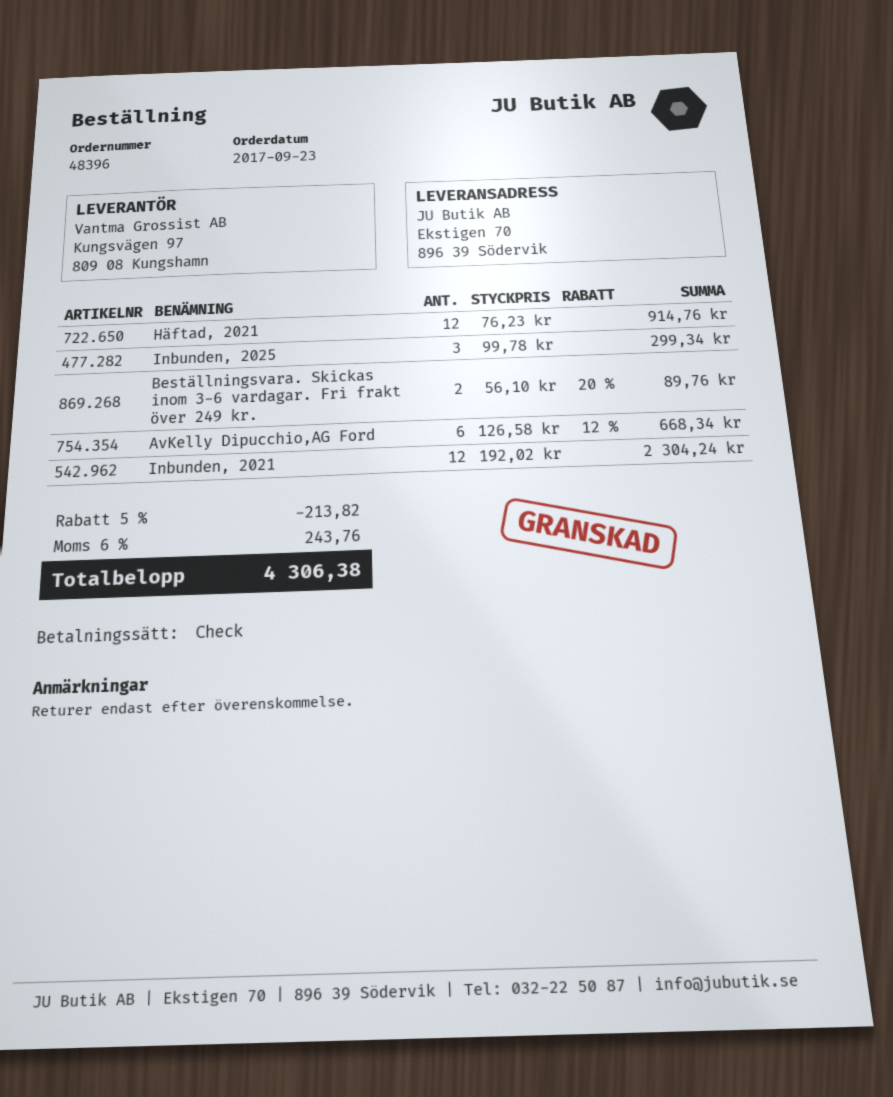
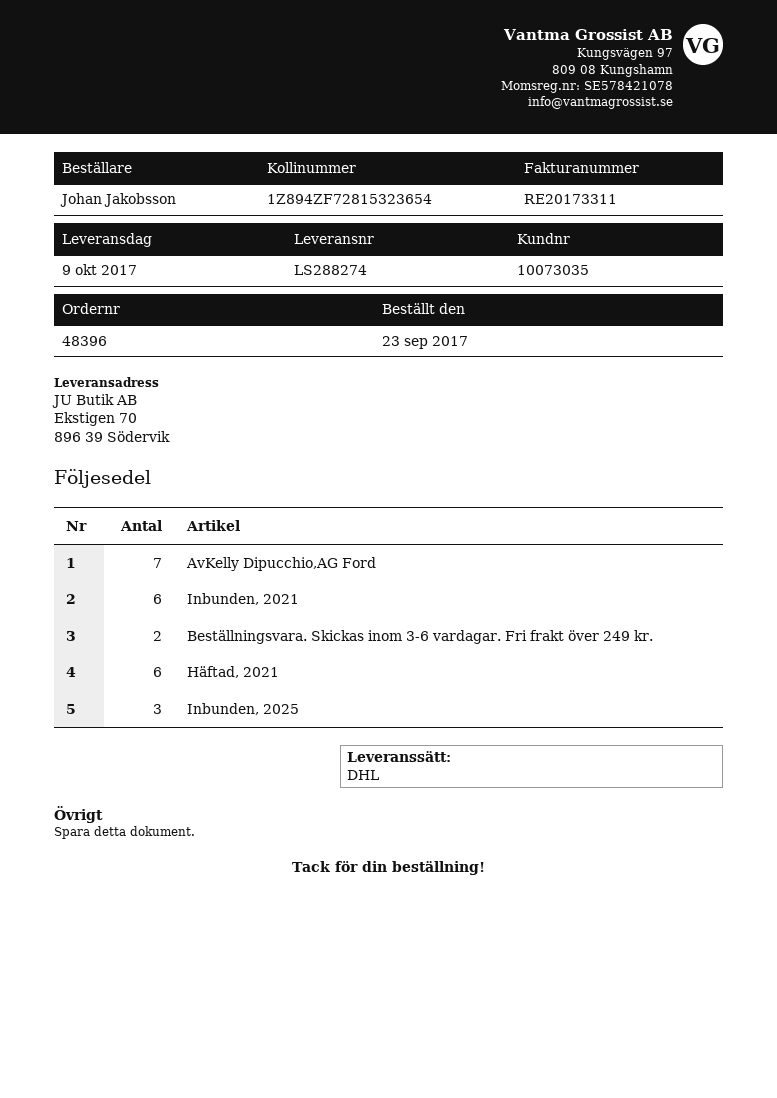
Häftad, 2021: 12 -> 6
AvKelly Dipucchio,AG Ford: 6 -> 7
Inbunden, 2021: 12 -> 6

